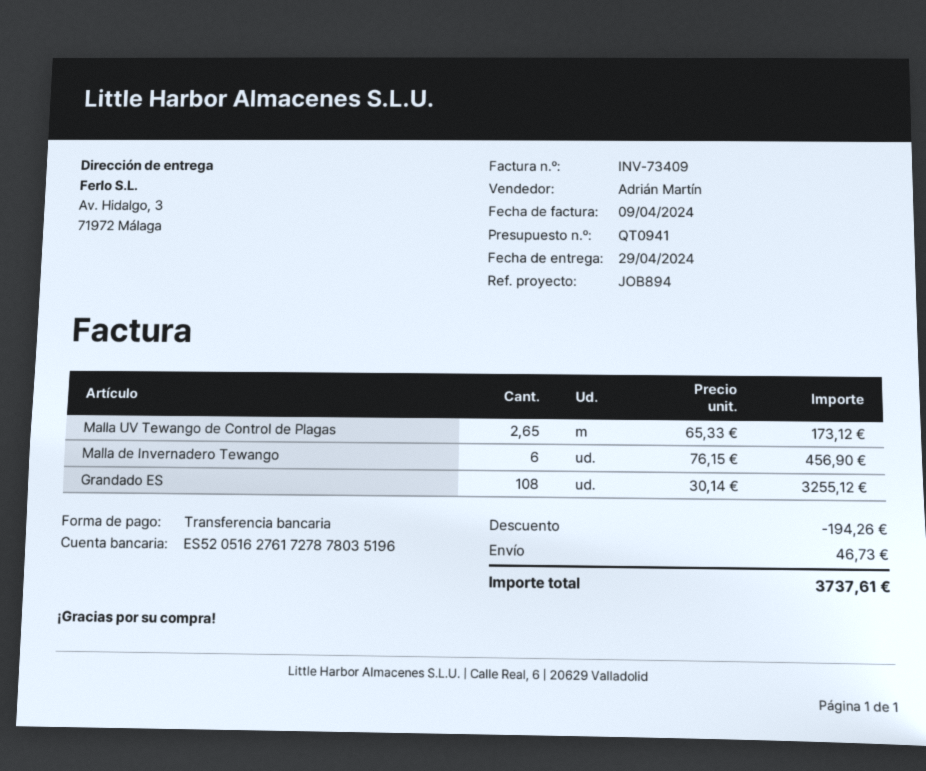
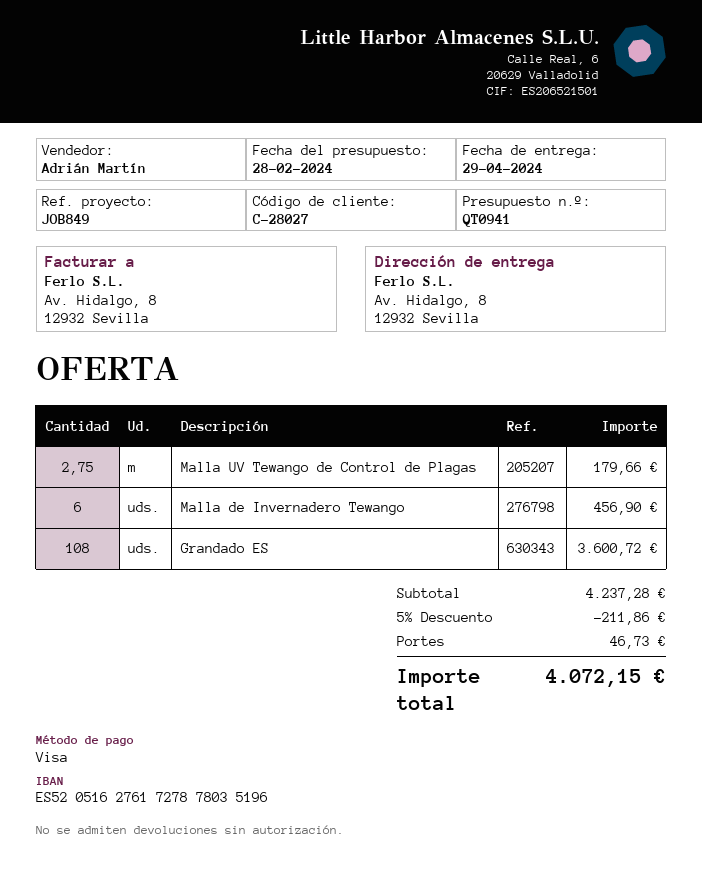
reference: JOB894 -> JOB849
payment method: bank transfer -> Visa
ship to: Av. Hidalgo, 3, 71972 Málaga -> Av. Hidalgo, 8, 12932 Sevilla
Malla UV Tewango de Control de Plagas: 2.65 for 173.12 -> 2.75 for 179.66
Grandado ES: 108 for 3255.12 -> 108 for 3600.72
discount: 194.26 -> 211.86
total: 3737.61 -> 4072.15

